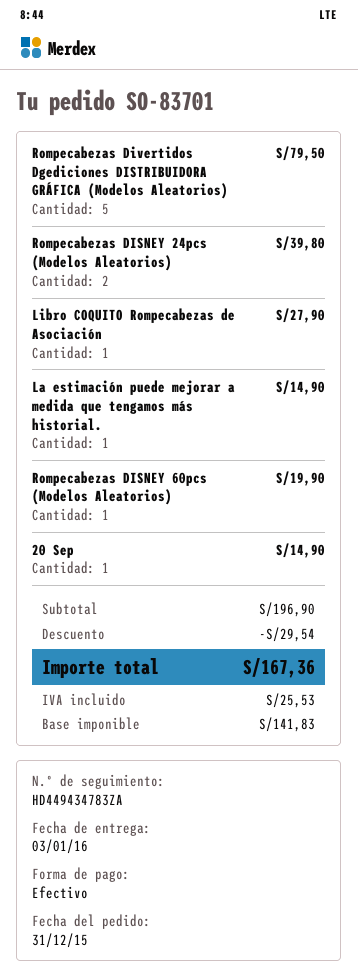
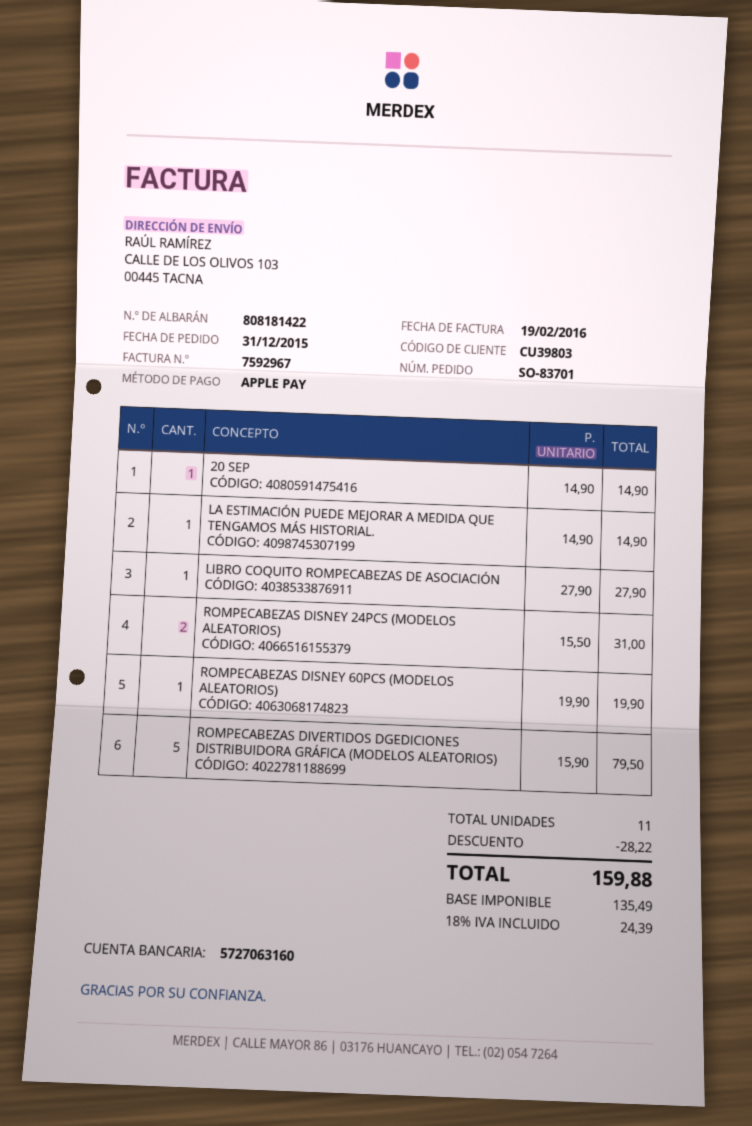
payment method: cash -> Apple Pay
Rompecabezas DISNEY 24pcs (Modelos Aleatorios): 2 for 39.80 -> 2 for 31.00
discount: 29.54 -> 28.22
net: 141.83 -> 135.49
tax: 25.53 -> 24.39
total: 167.36 -> 159.88

